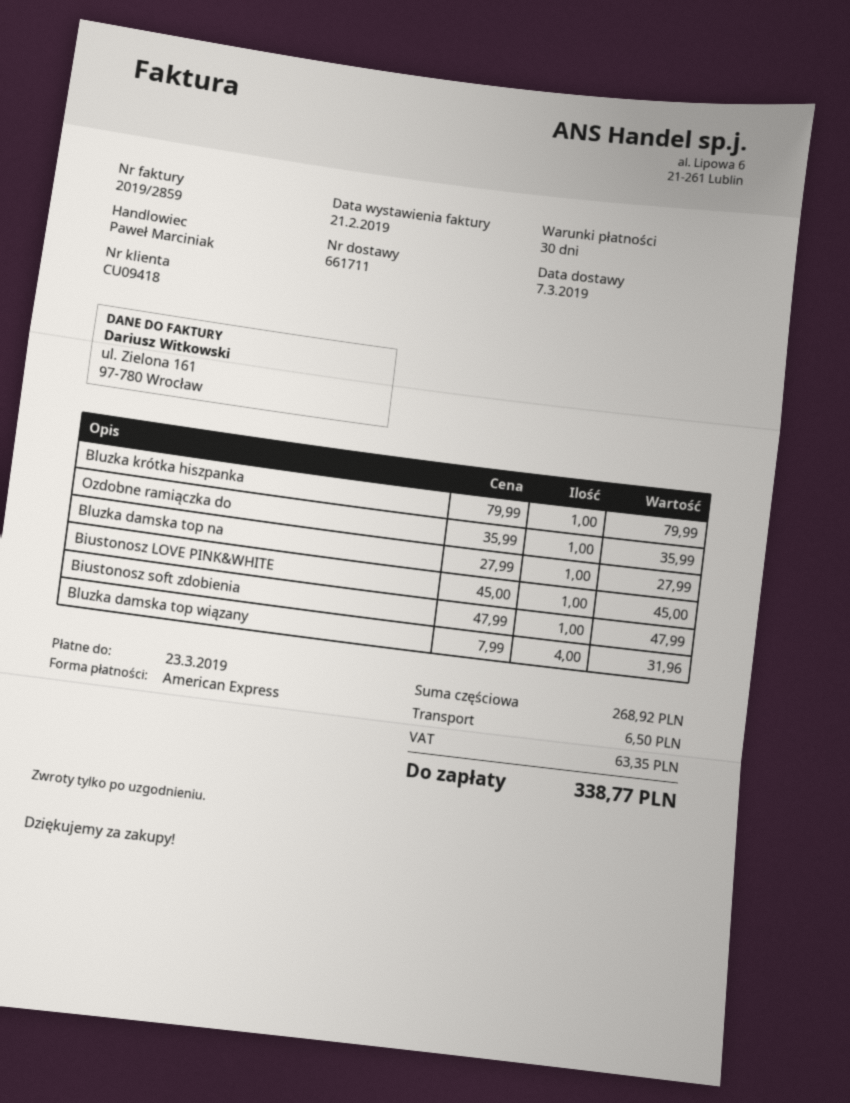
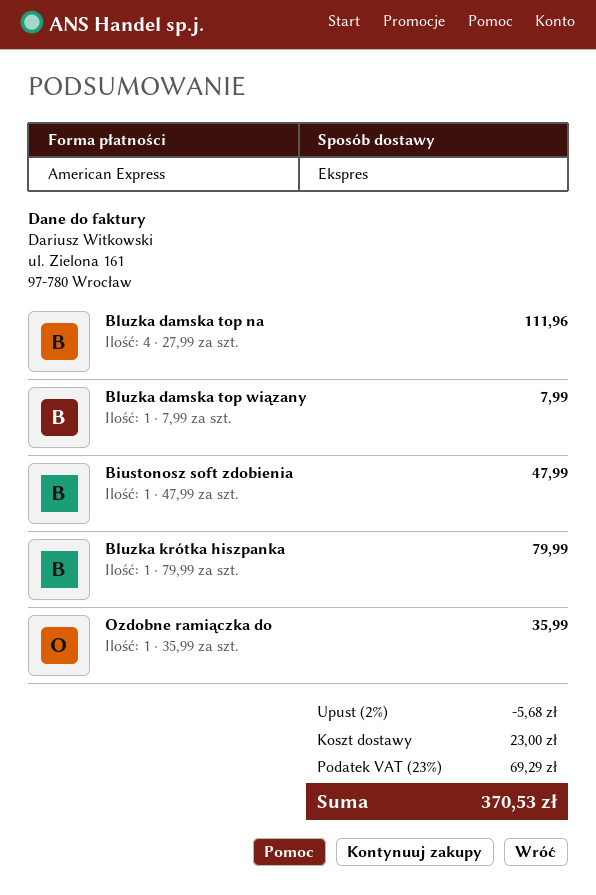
Bluzka damska top na: 1 x 27.99 = 27.99 -> 4 x 27.99 = 111.96
Biustonosz LOVE PINK&WHITE: 1 x 45.00 = 45.00 -> none
Bluzka damska top wiązany: 4 x 7.99 = 31.96 -> 1 x 7.99 = 7.99
discount: none -> 2% = 5.68
shipping: 6.50 -> 23.00
tax: 63.35 -> 69.29
total: 338.77 -> 370.53

